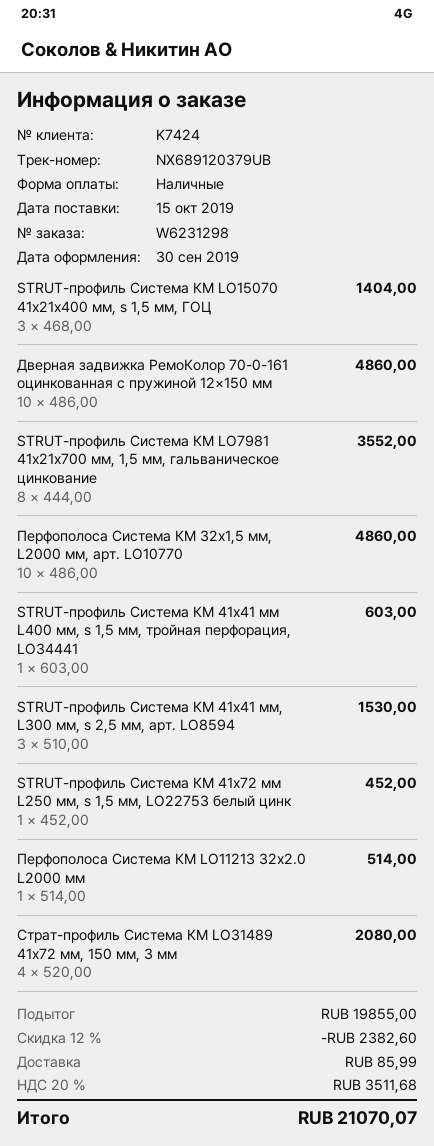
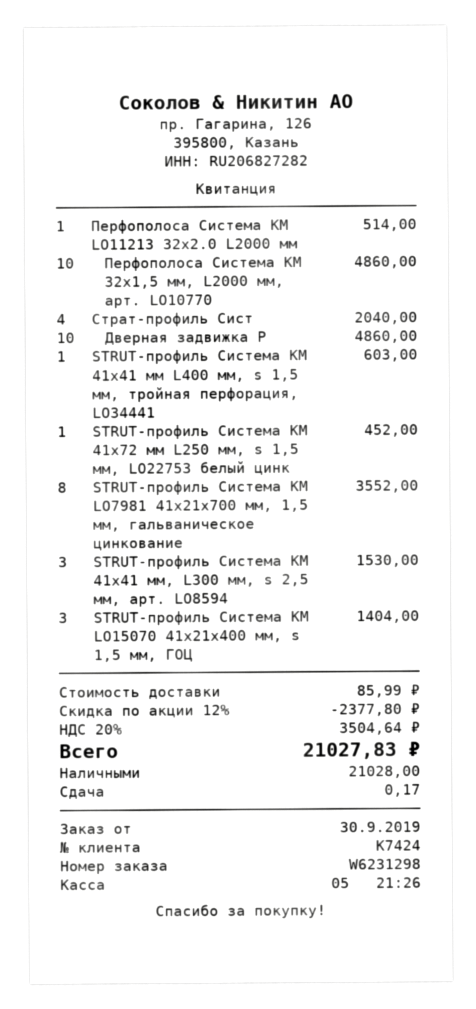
Страт-профиль Система КМ LO31489 41х72 мм, 150 мм, 3 мм: 4 for 2080.00 -> 4 for 2040.00
discount: 12% = 2382.60 -> 12% = 2377.80
tax: 20% = 3511.68 -> 20% = 3504.64
total: 21070.07 -> 21027.83

